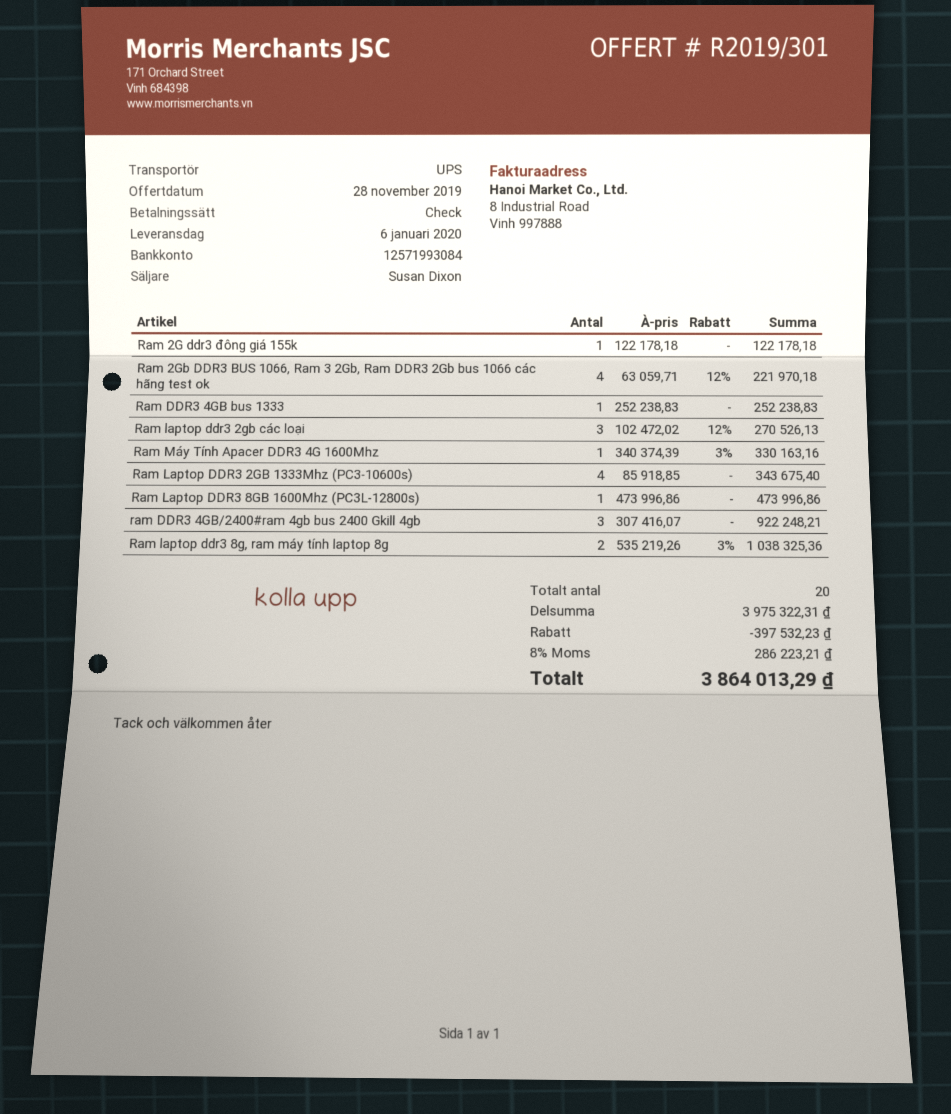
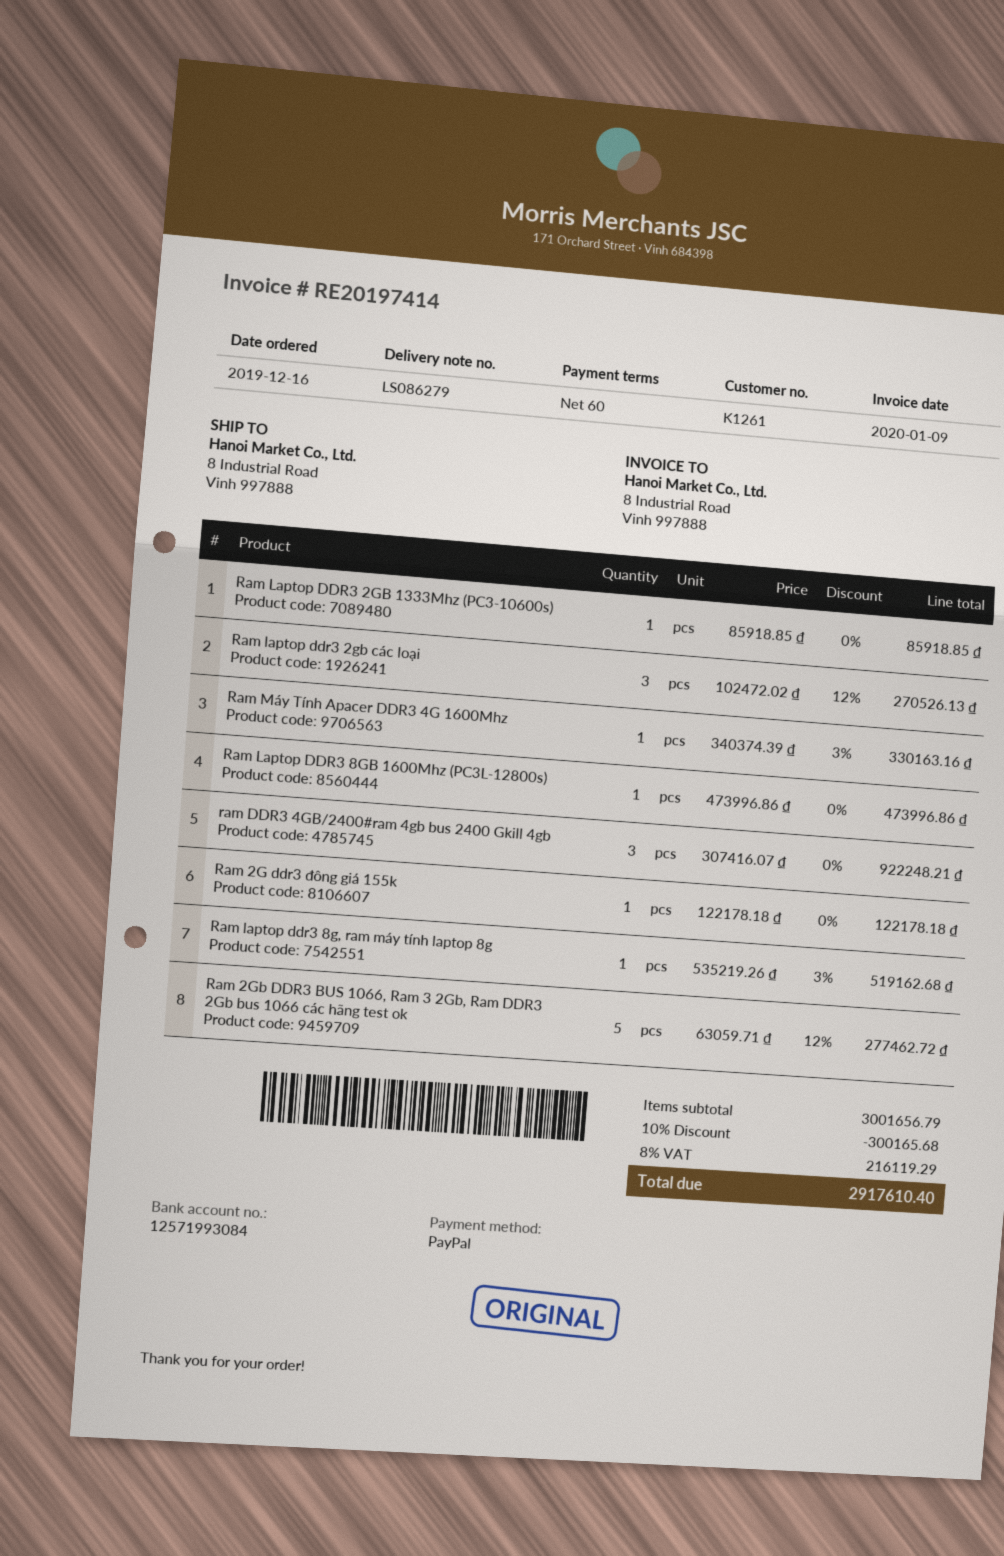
payment method: cheque -> PayPal
Ram 2Gb DDR3 BUS 1066, Ram 3 2Gb, Ram DDR3 2Gb bus 1066 các hãng test ok: 4 x 63059.71 - 12% = 221970.18 -> 5 x 63059.71 - 12% = 277462.72
Ram DDR3 4GB bus 1333: 1 x 252238.83 = 252238.83 -> none
Ram Laptop DDR3 2GB 1333Mhz (PC3-10600s): 4 x 85918.85 = 343675.40 -> 1 x 85918.85 = 85918.85
Ram laptop ddr3 8g, ram máy tính laptop 8g: 2 x 535219.26 - 3% = 1038325.36 -> 1 x 535219.26 - 3% = 519162.68
subtotal: 3975322.31 -> 3001656.79
discount: 397532.23 -> 300165.68
tax: 8% = 286223.21 -> 8% = 216119.29
total: 3864013.29 -> 2917610.40

